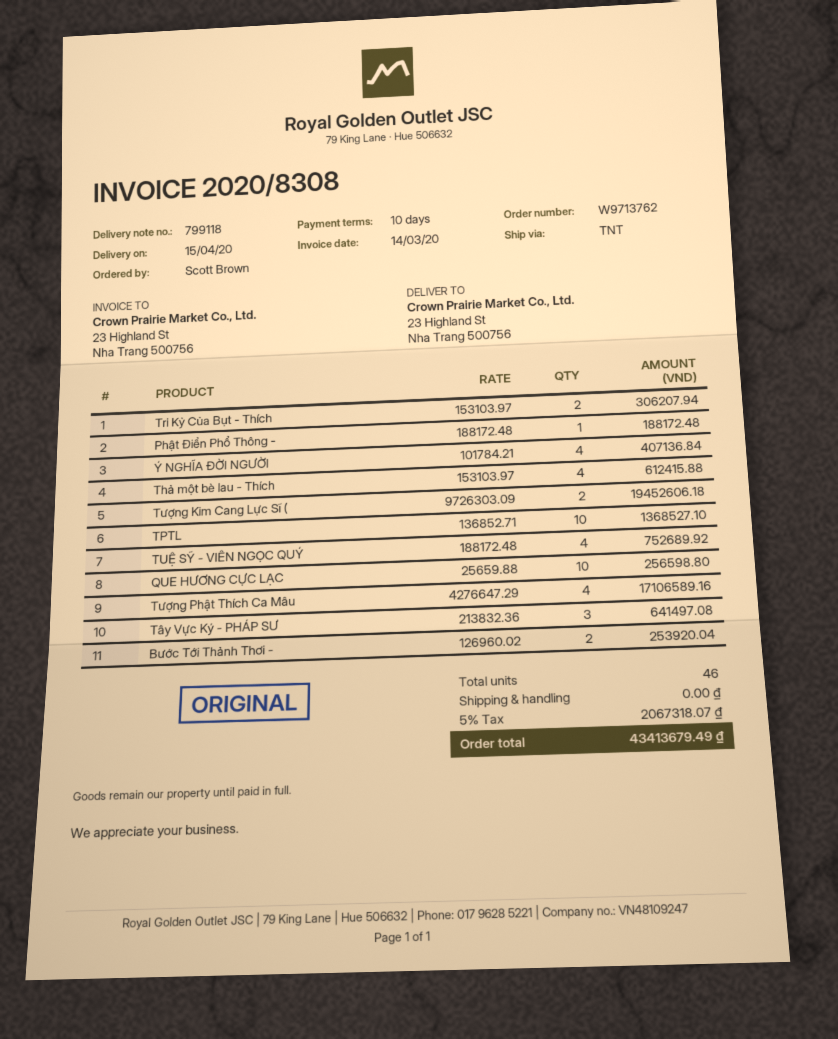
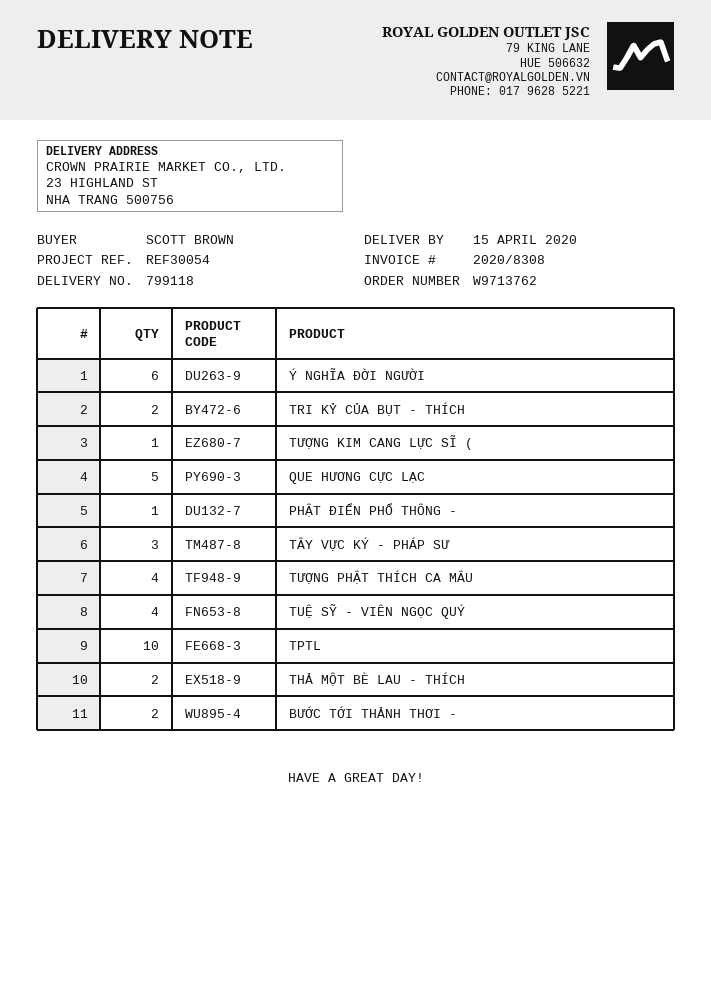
Ý NGHĨA ĐỜI NGƯỜI: 4 -> 6
Thả một bè lau - Thích: 4 -> 2
Tượng Kim Cang Lực Sĩ (: 2 -> 1
QUE HƯƠNG CỰC LẠC: 10 -> 5

